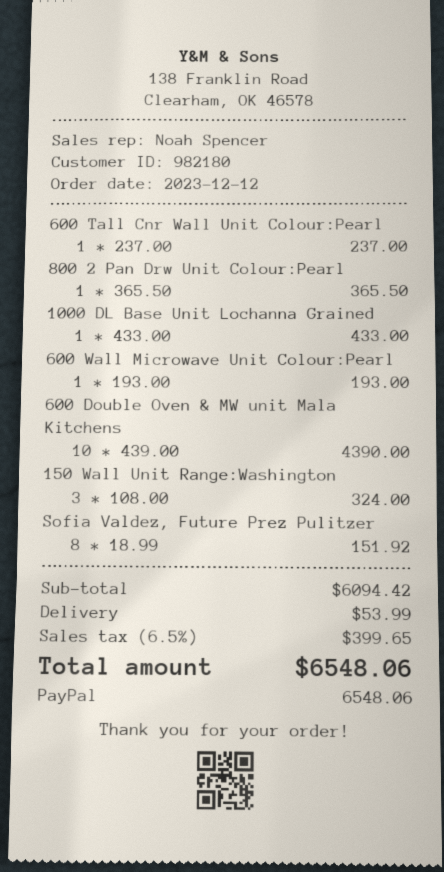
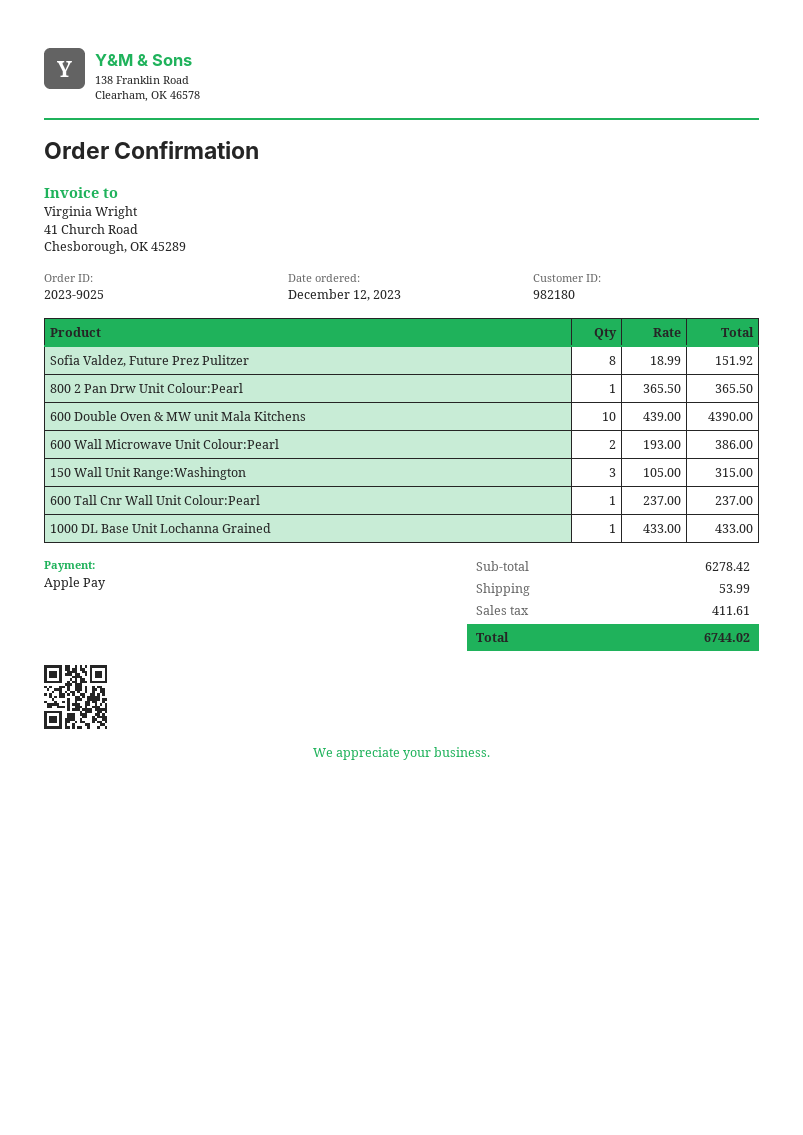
payment method: PayPal -> Apple Pay
600 Wall Microwave Unit Colour:Pearl: 1 x 193.00 = 193.00 -> 2 x 193.00 = 386.00
150 Wall Unit Range:Washington: 3 x 108.00 = 324.00 -> 3 x 105.00 = 315.00
subtotal: 6094.42 -> 6278.42
tax: 399.65 -> 411.61
total: 6548.06 -> 6744.02

